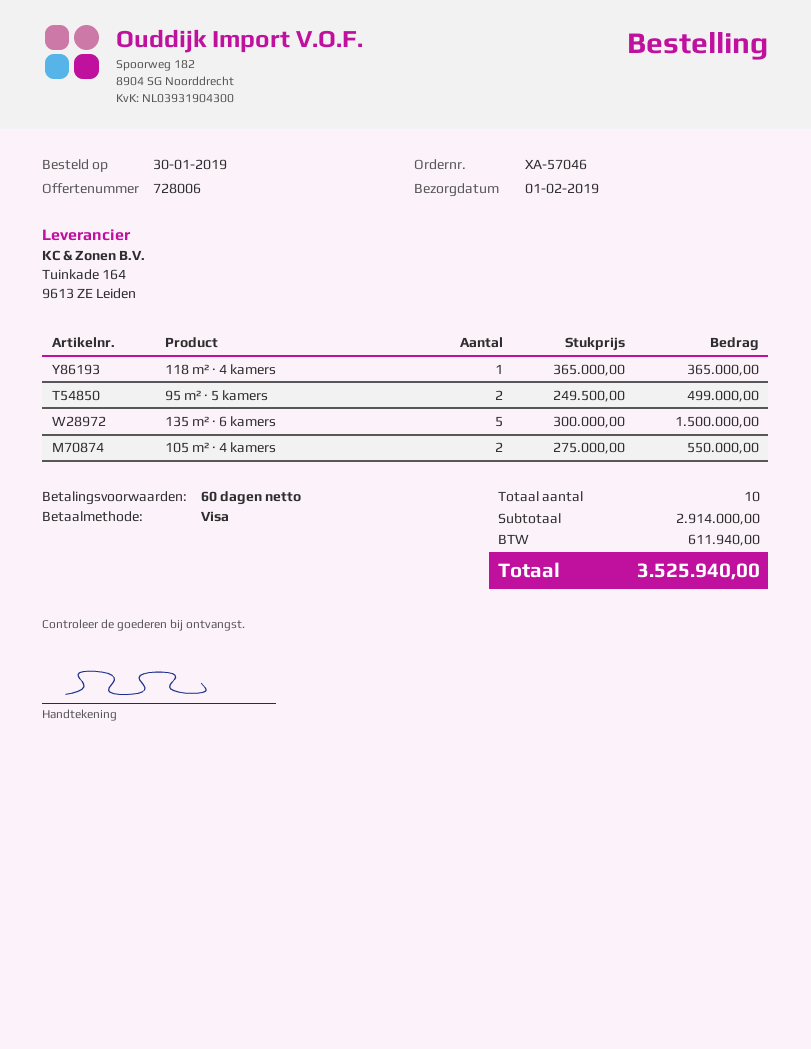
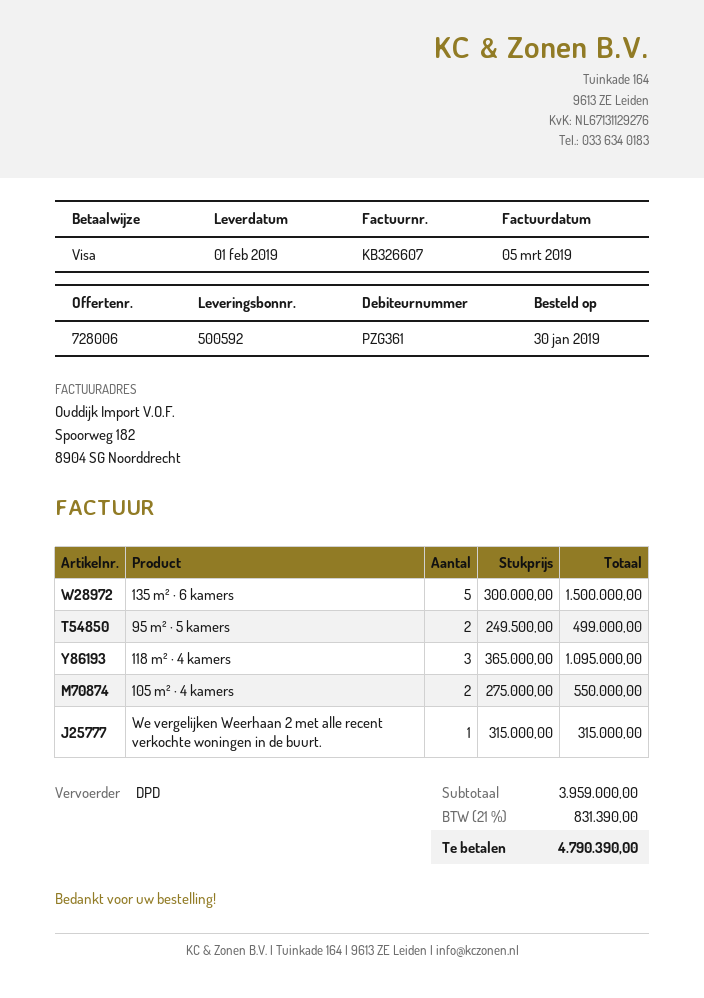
118 m² · 4 kamers: 1 x 365000.00 = 365000.00 -> 3 x 365000.00 = 1095000.00
We vergelijken Weerhaan 2 met alle recent verkochte woningen in de buurt.: none -> 1 x 315000.00 = 315000.00
subtotal: 2914000.00 -> 3959000.00
tax: 611940.00 -> 831390.00
total: 3525940.00 -> 4790390.00

